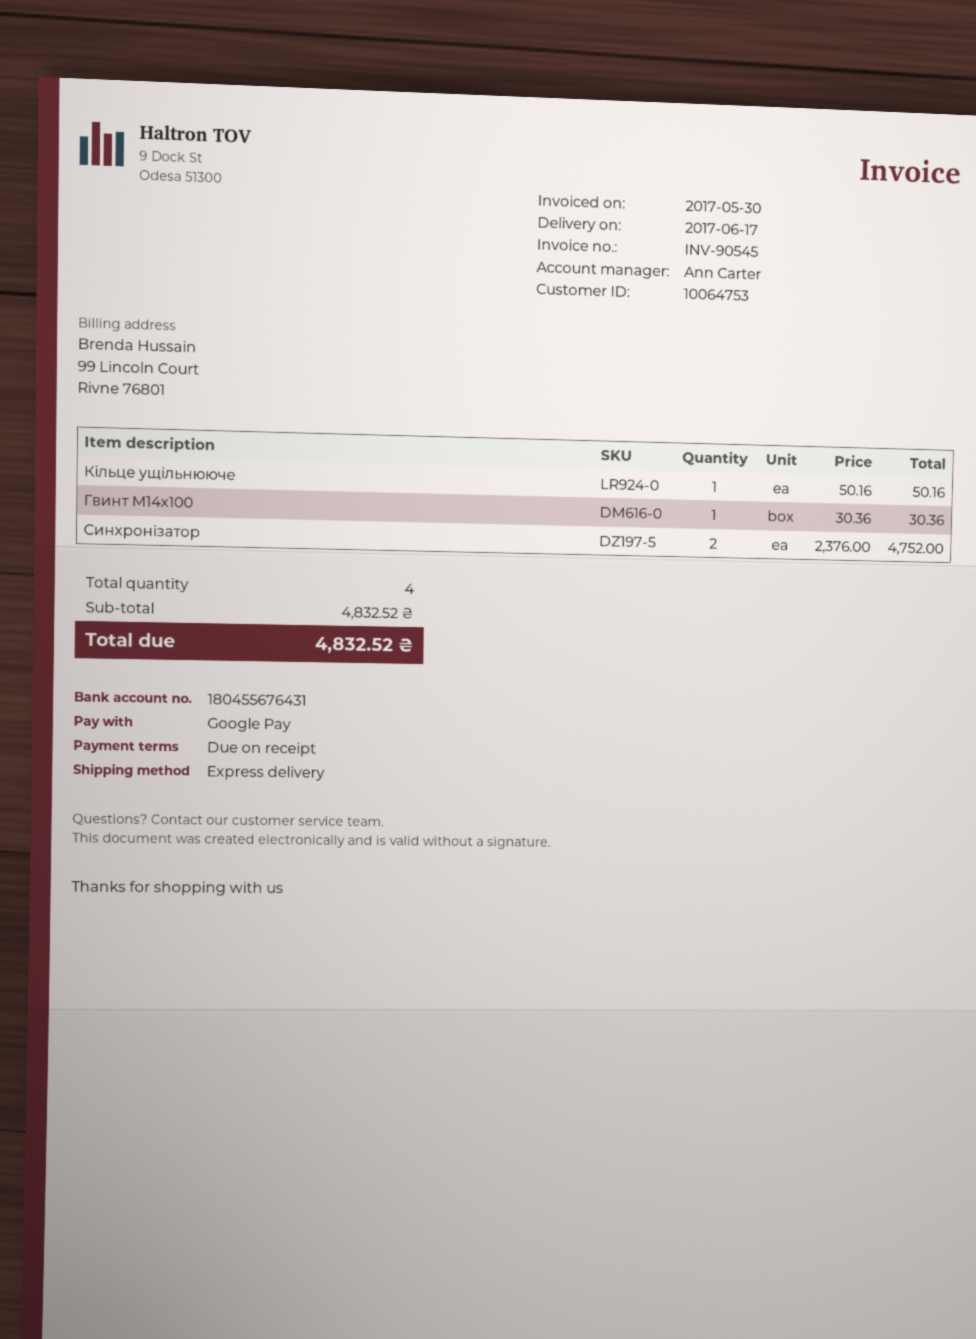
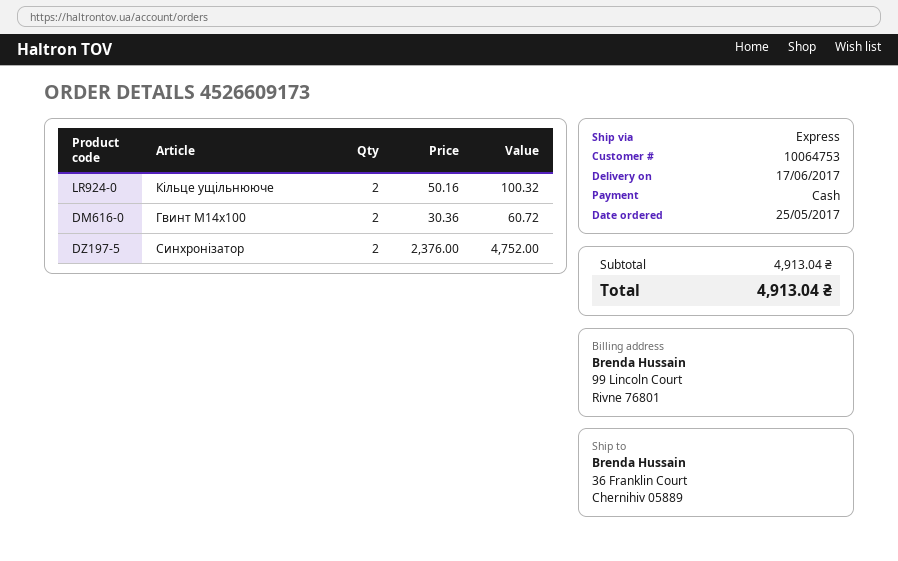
payment method: Google Pay -> cash
Кільце ущільнююче: 1 x 50.16 = 50.16 -> 2 x 50.16 = 100.32
Гвинт M14x100: 1 x 30.36 = 30.36 -> 2 x 30.36 = 60.72
subtotal: 4832.52 -> 4913.04
total: 4832.52 -> 4913.04

